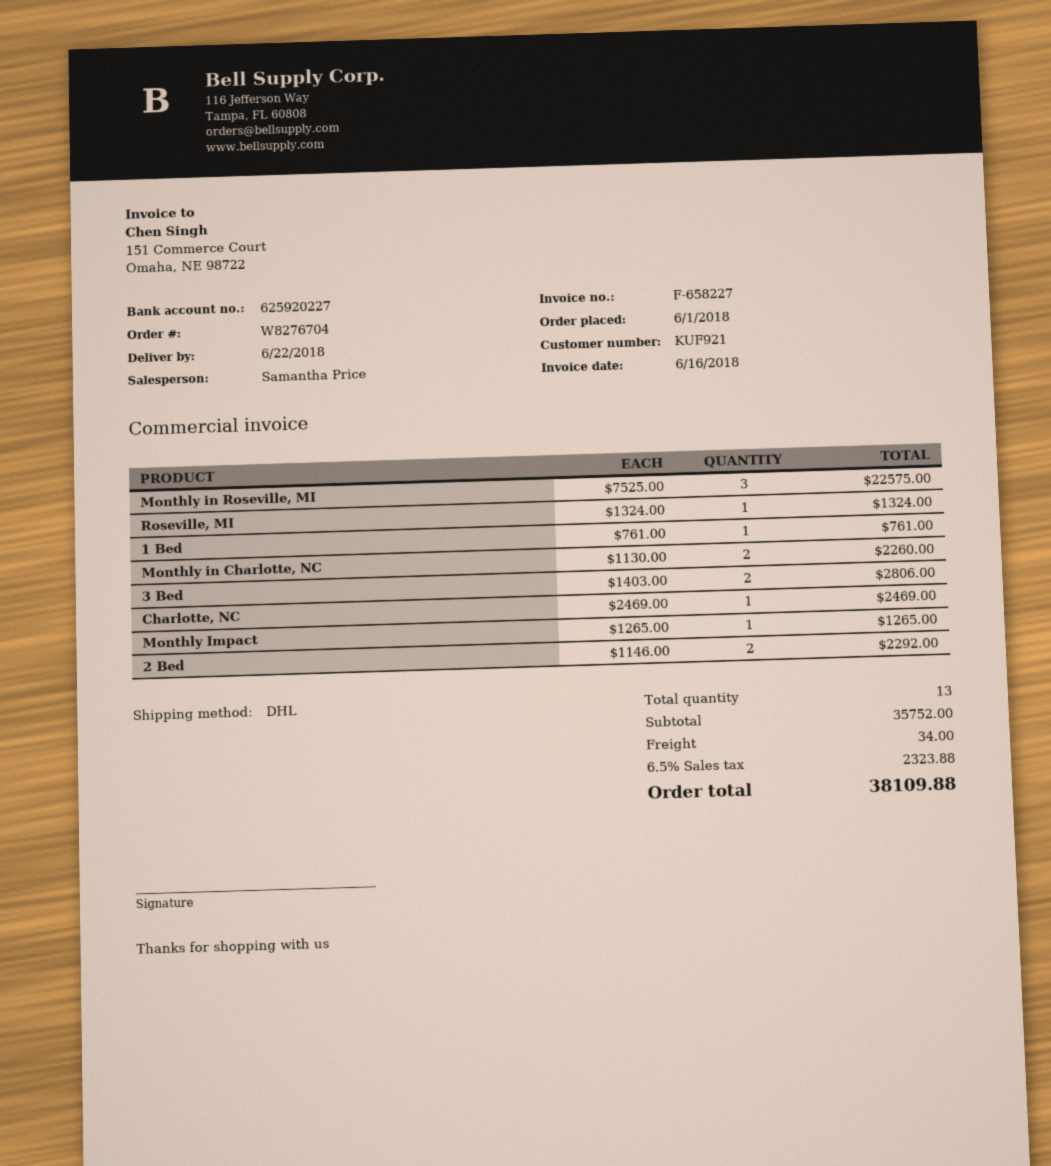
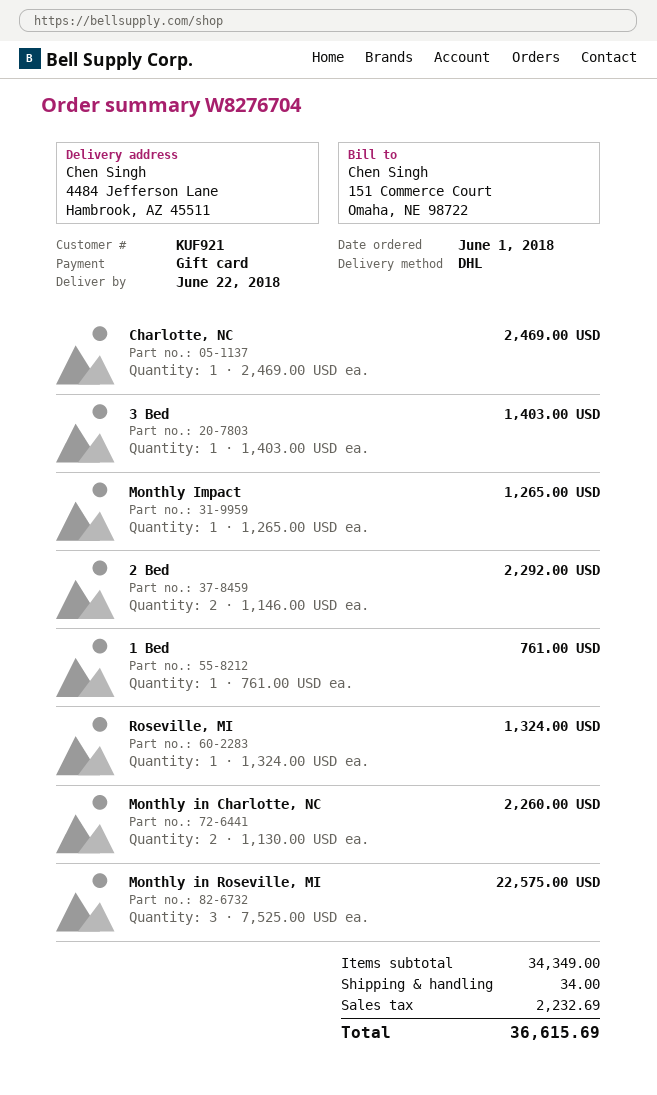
3 Bed: 2 x 1403.00 = 2806.00 -> 1 x 1403.00 = 1403.00
subtotal: 35752.00 -> 34349.00
tax: 2323.88 -> 2232.69
total: 38109.88 -> 36615.69

